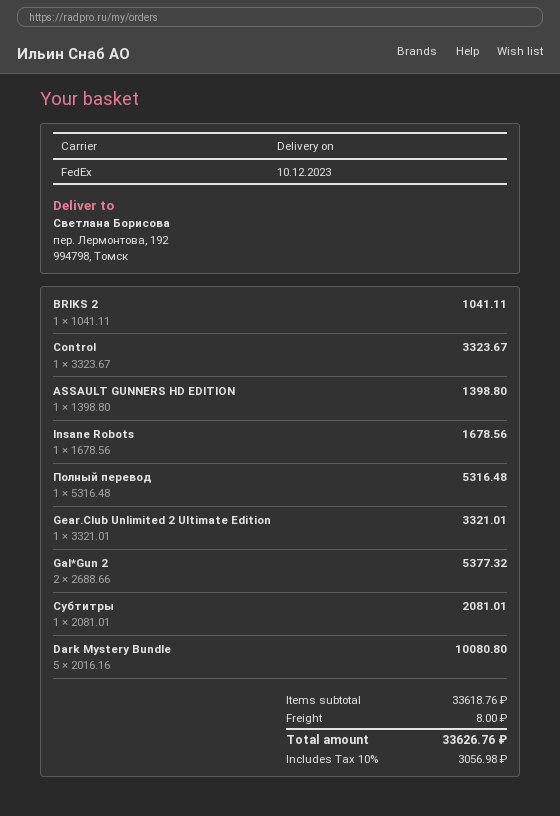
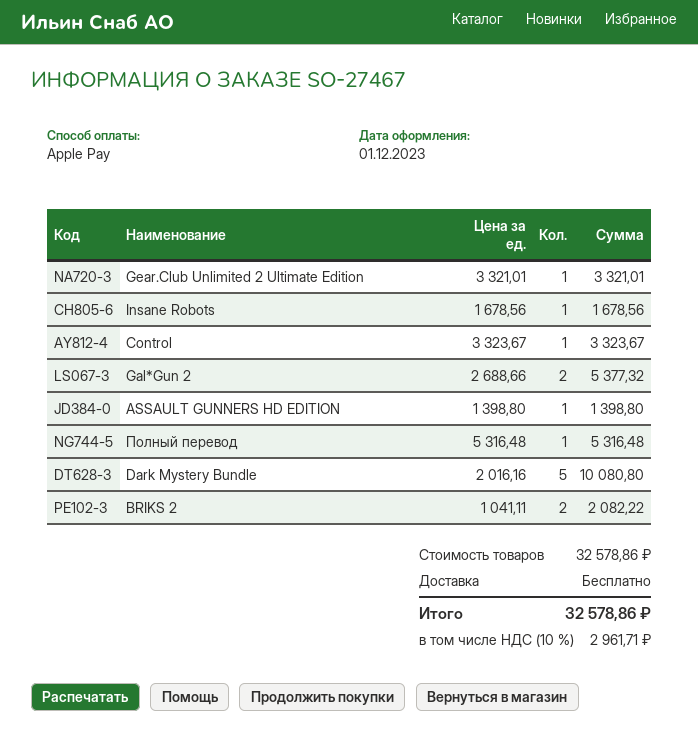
BRIKS 2: 1 x 1041.11 = 1041.11 -> 2 x 1041.11 = 2082.22
Субтитры: 1 x 2081.01 = 2081.01 -> none
subtotal: 33618.76 -> 32578.86
shipping: 8.00 -> 0.00
tax: 10% = 3056.98 -> 10% = 2961.71
total: 33626.76 -> 32578.86

